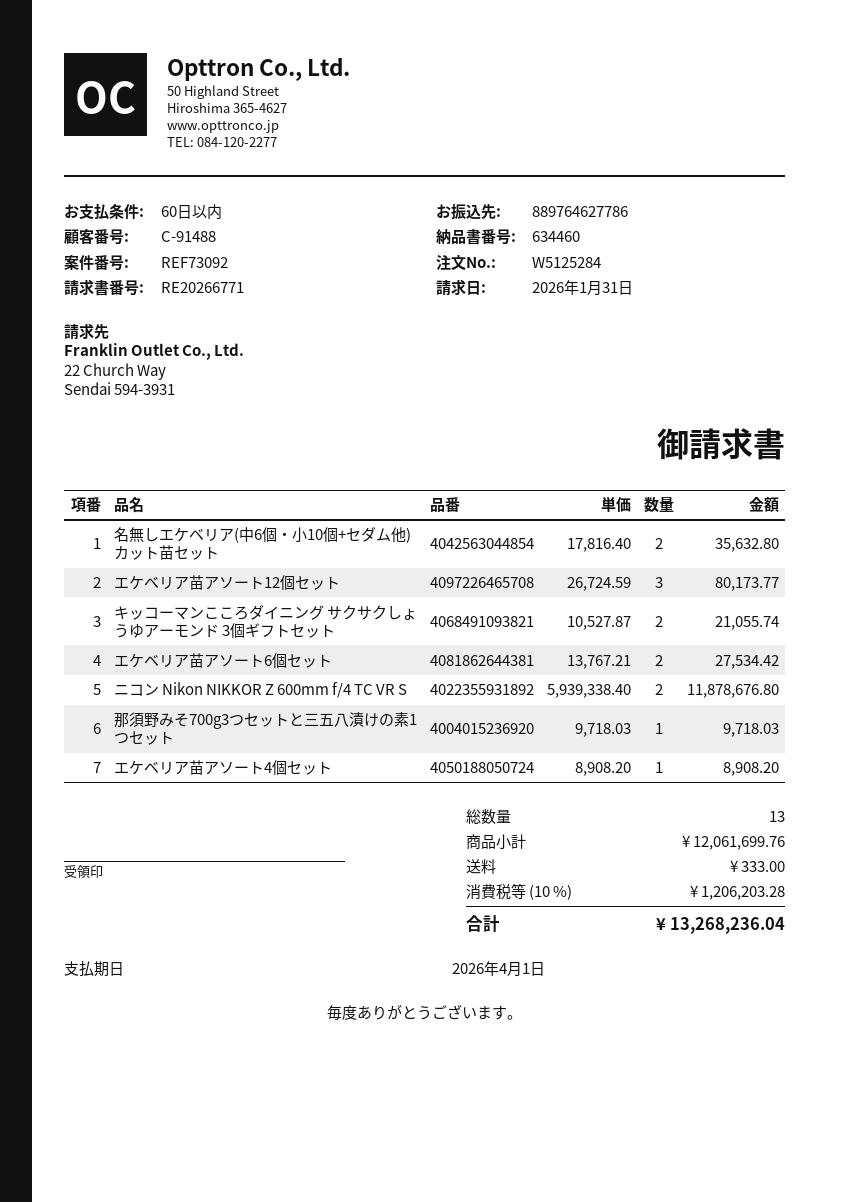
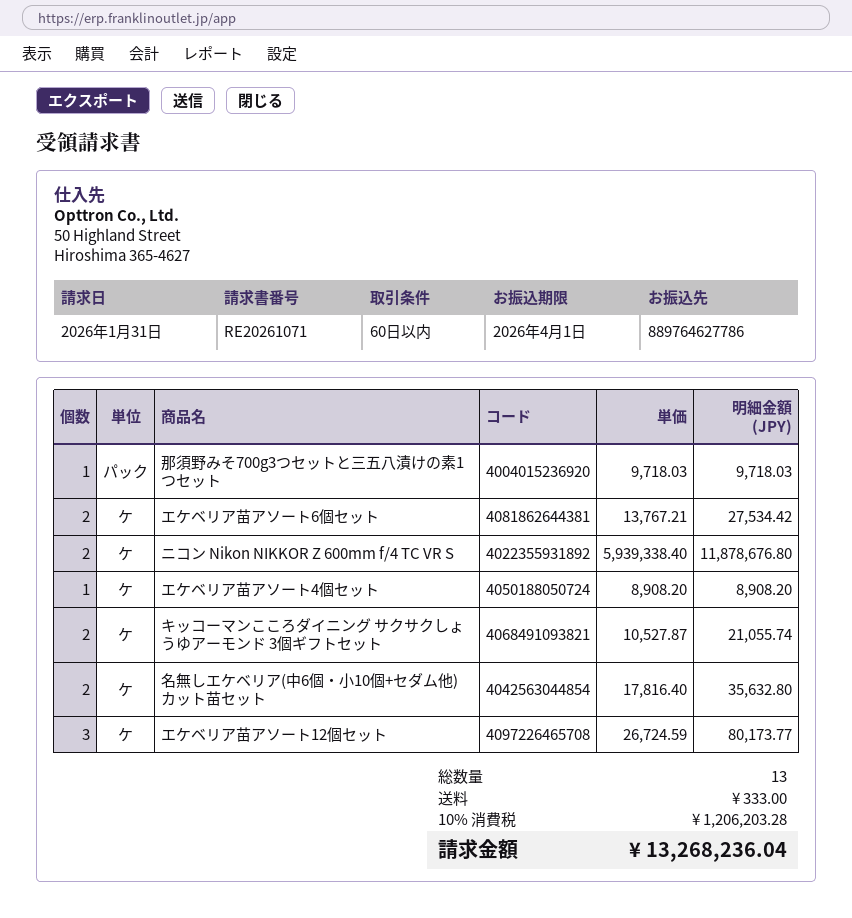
invoice number: RE20266771 -> RE20261071

